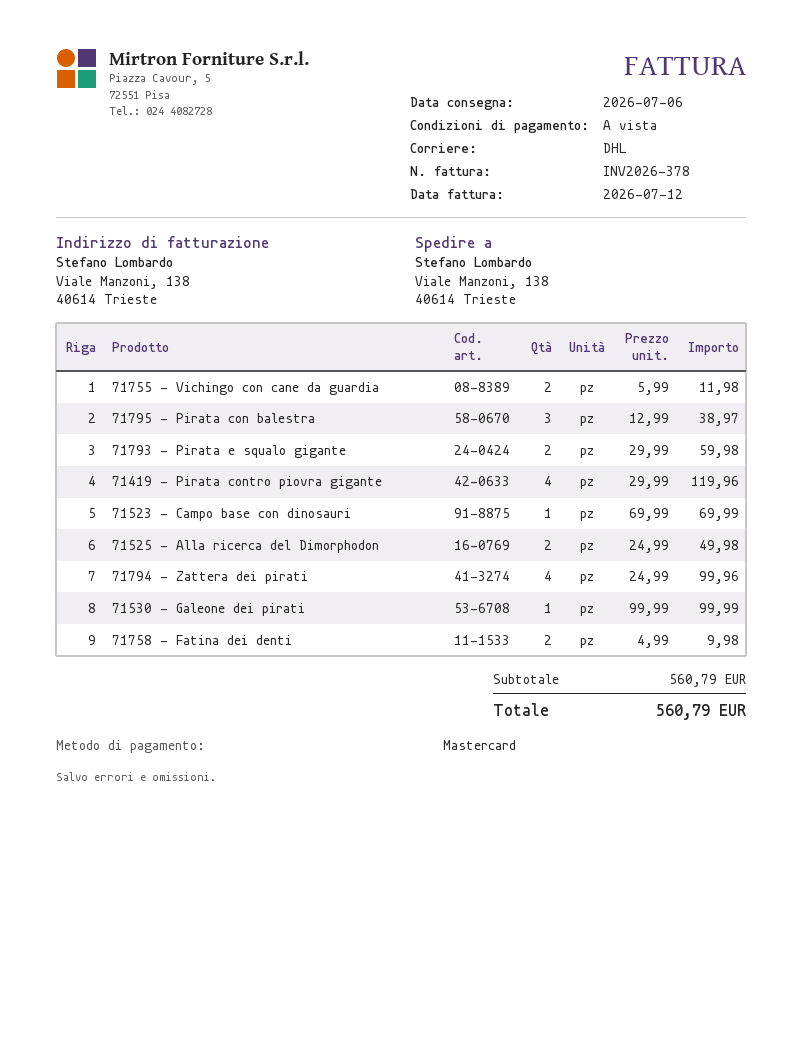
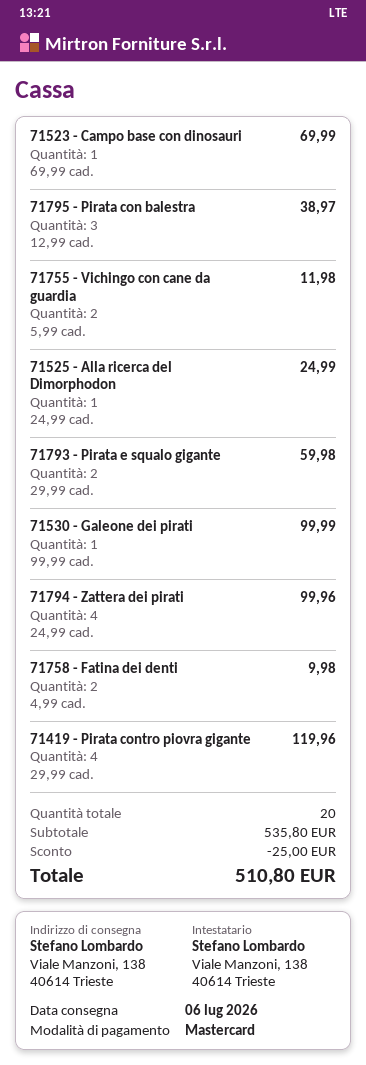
71525 - Alla ricerca del Dimorphodon: 2 x 24.99 = 49.98 -> 1 x 24.99 = 24.99
subtotal: 560.79 -> 535.80
discount: none -> 25.00
total: 560.79 -> 510.80

